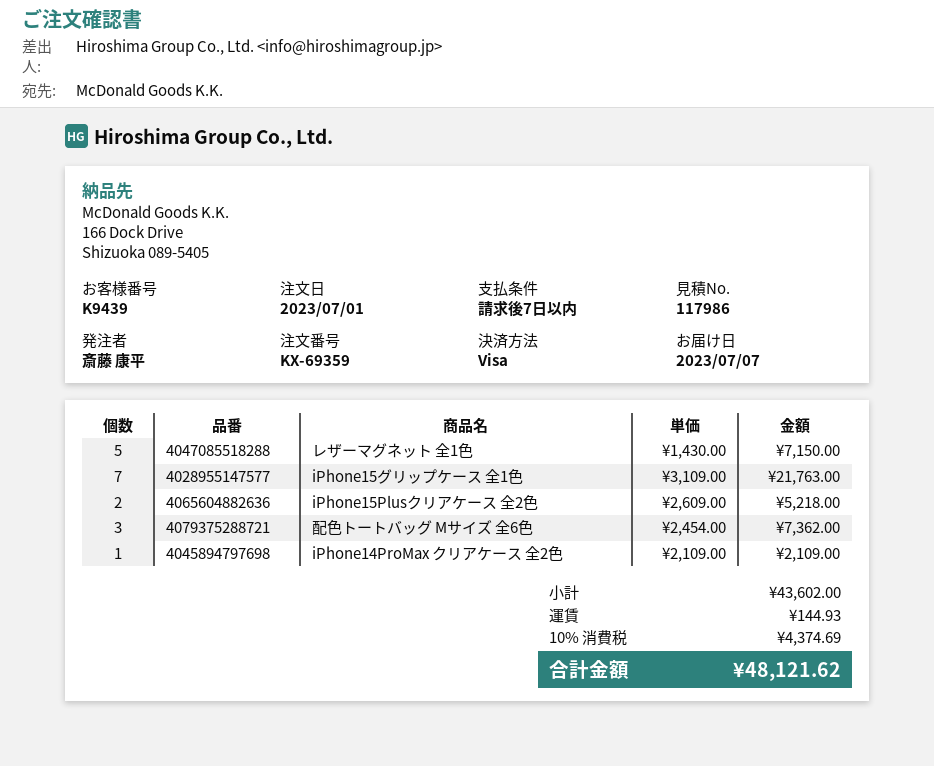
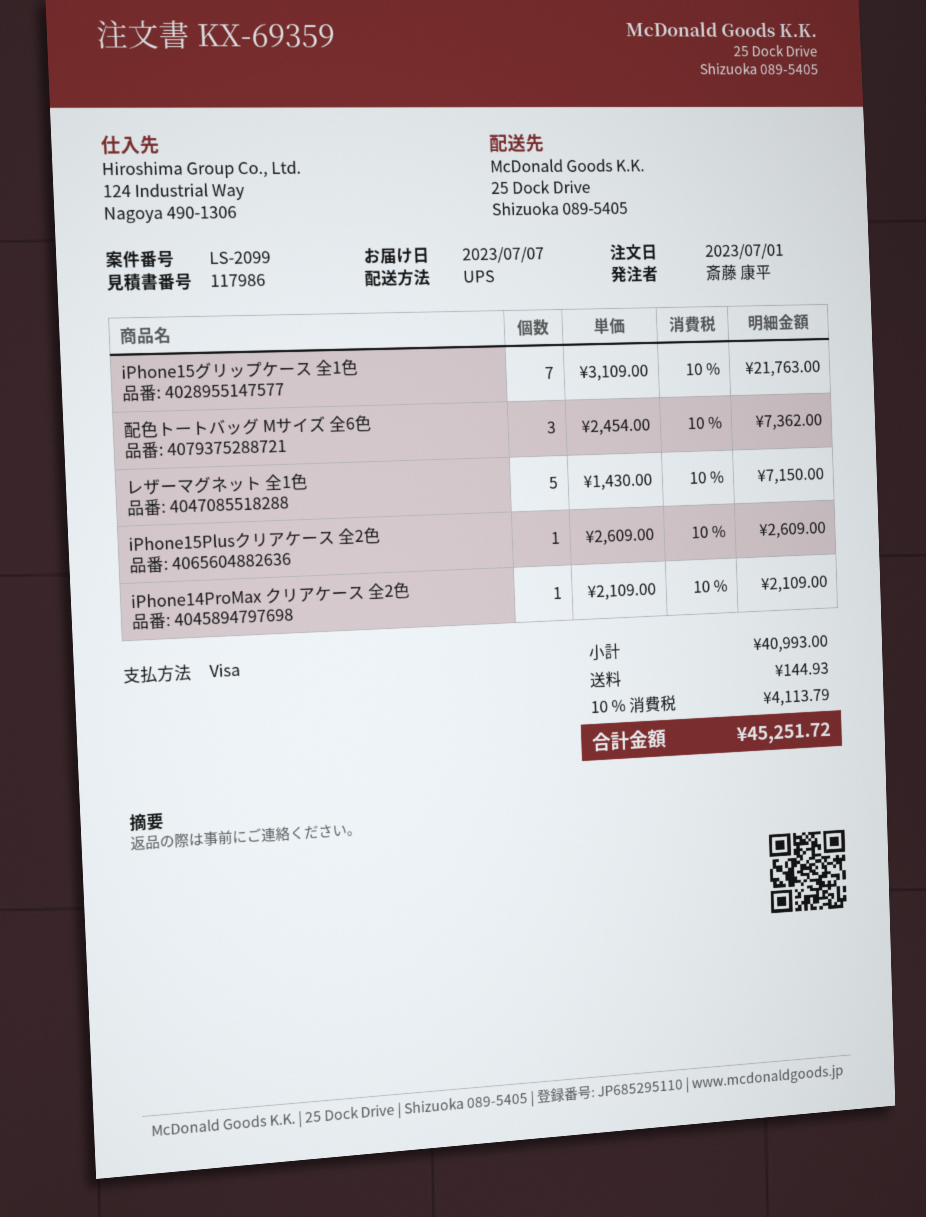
ship to: 166 Dock Drive, Shizuoka 089-5405 -> 25 Dock Drive, Shizuoka 089-5405
iPhone15Plusクリアケース 全2色: 2 x 2609.00 = 5218.00 -> 1 x 2609.00 = 2609.00
subtotal: 43602.00 -> 40993.00
tax: 10% = 4374.69 -> 10% = 4113.79
total: 48121.62 -> 45251.72

